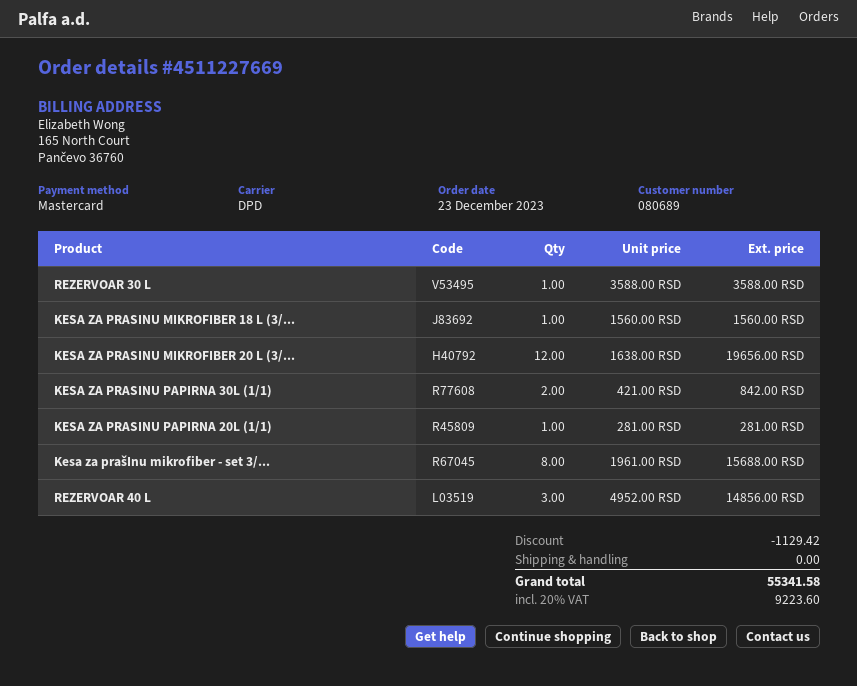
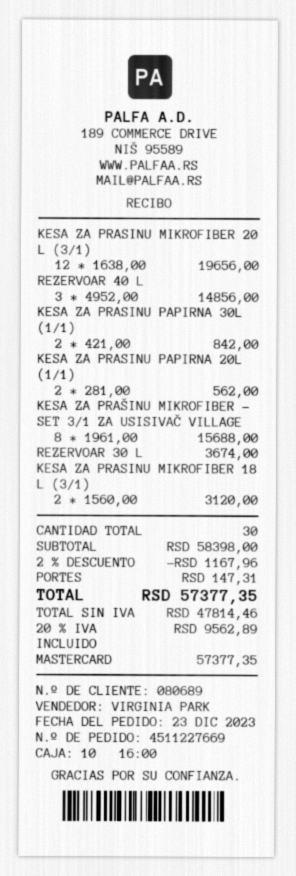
REZERVOAR 30 L: 1 x 3588.00 = 3588.00 -> 1 x 3674.00 = 3674.00
KESA ZA PRASINU MIKROFIBER 18 L (3/...: 1 x 1560.00 = 1560.00 -> 2 x 1560.00 = 3120.00
KESA ZA PRASINU PAPIRNA 20L (1/1): 1 x 281.00 = 281.00 -> 2 x 281.00 = 562.00
discount: 1129.42 -> 1167.96
shipping: 0.00 -> 147.31
tax: 20% = 9223.60 -> 20% = 9562.89
total: 55341.58 -> 57377.35

